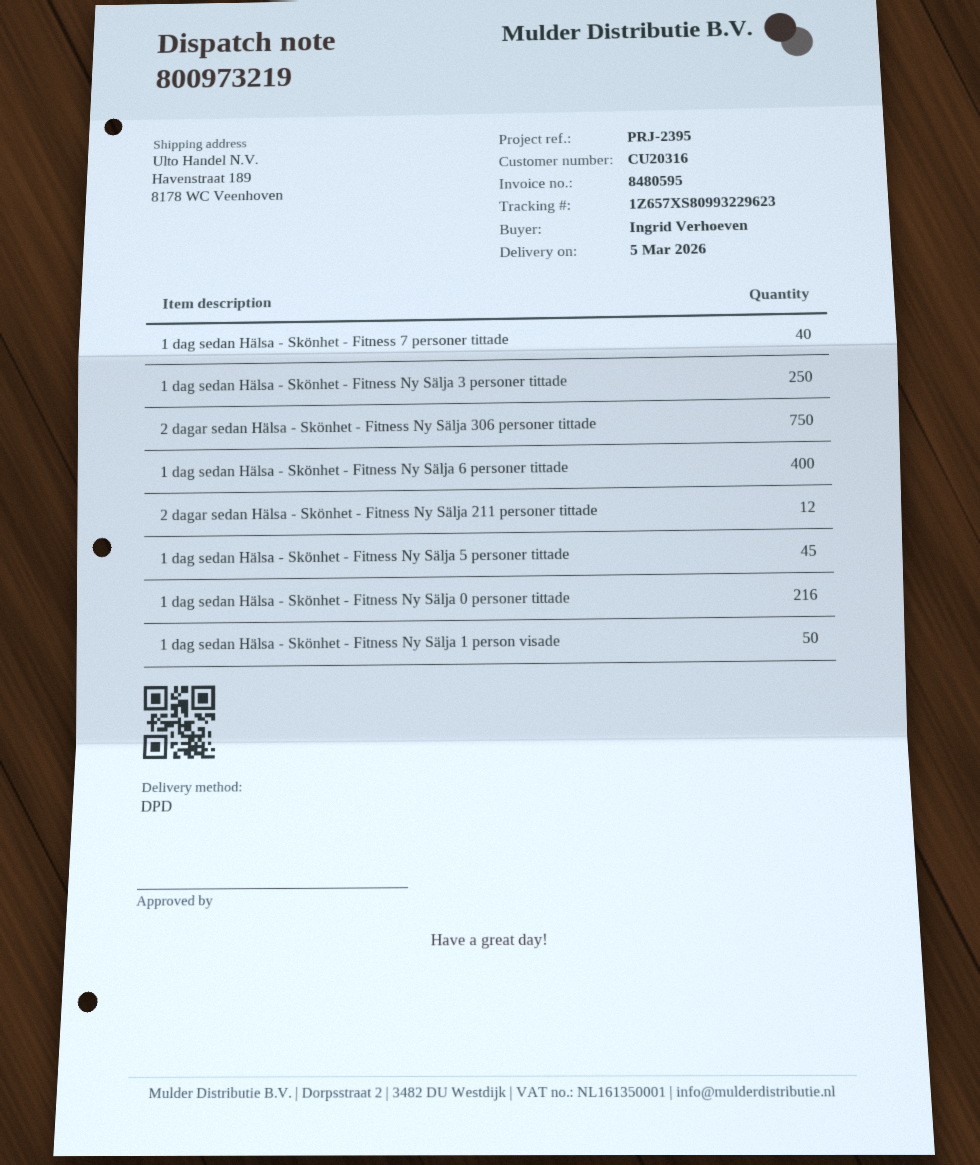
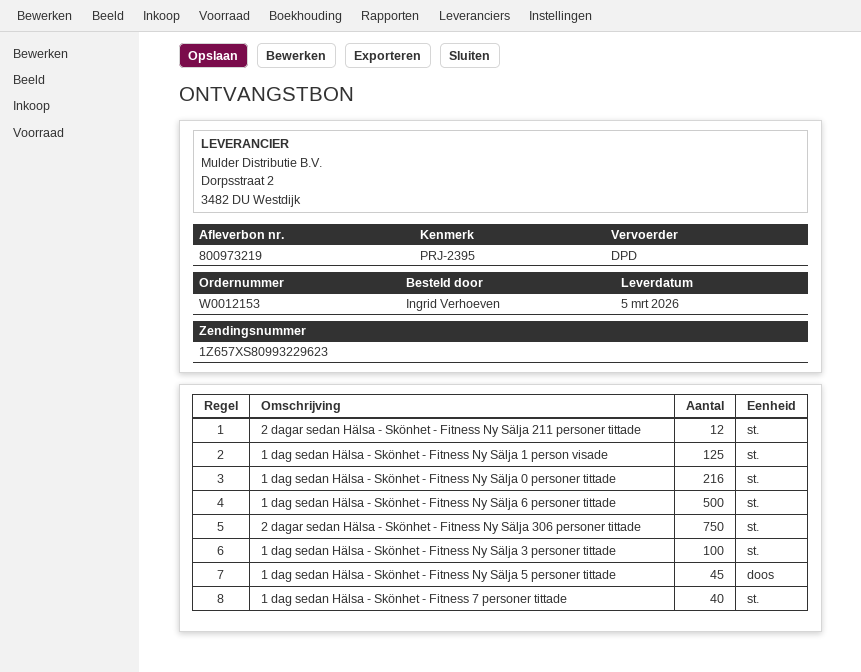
1 dag sedan Hälsa - Skönhet - Fitness Ny Sälja 3 personer tittade: 250 -> 100
1 dag sedan Hälsa - Skönhet - Fitness Ny Sälja 6 personer tittade: 400 -> 500
1 dag sedan Hälsa - Skönhet - Fitness Ny Sälja 1 person visade: 50 -> 125

